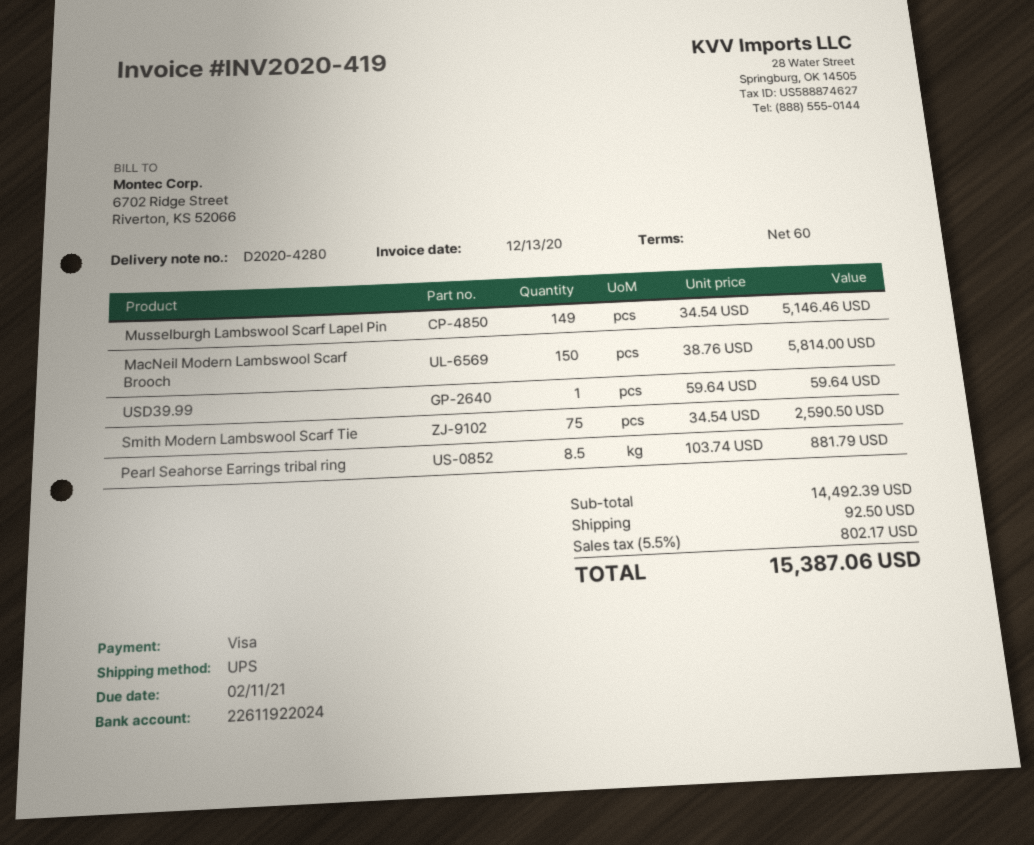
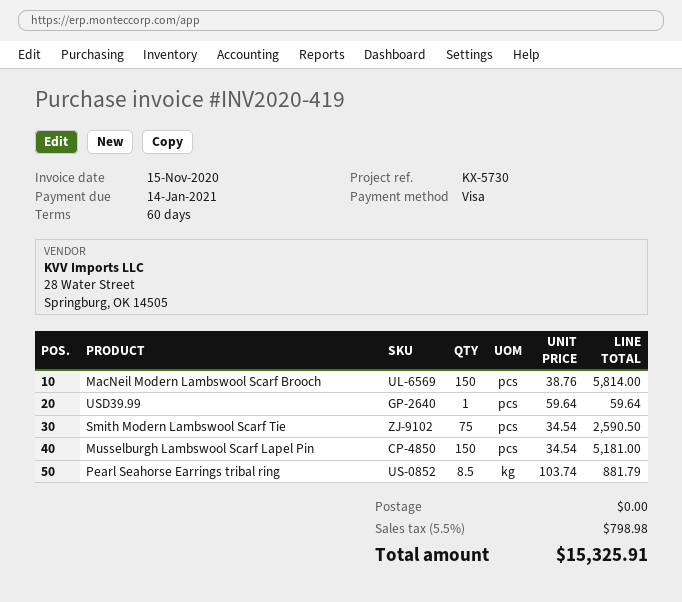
invoice date: 2020-12-13 -> 2020-11-15
due date: 2021-02-11 -> 2021-01-14
Musselburgh Lambswool Scarf Lapel Pin: 149 x 34.54 = 5146.46 -> 150 x 34.54 = 5181.00
shipping: 92.50 -> 0.00
tax: 5.5% = 802.17 -> 5.5% = 798.98
total: 15387.06 -> 15325.91

